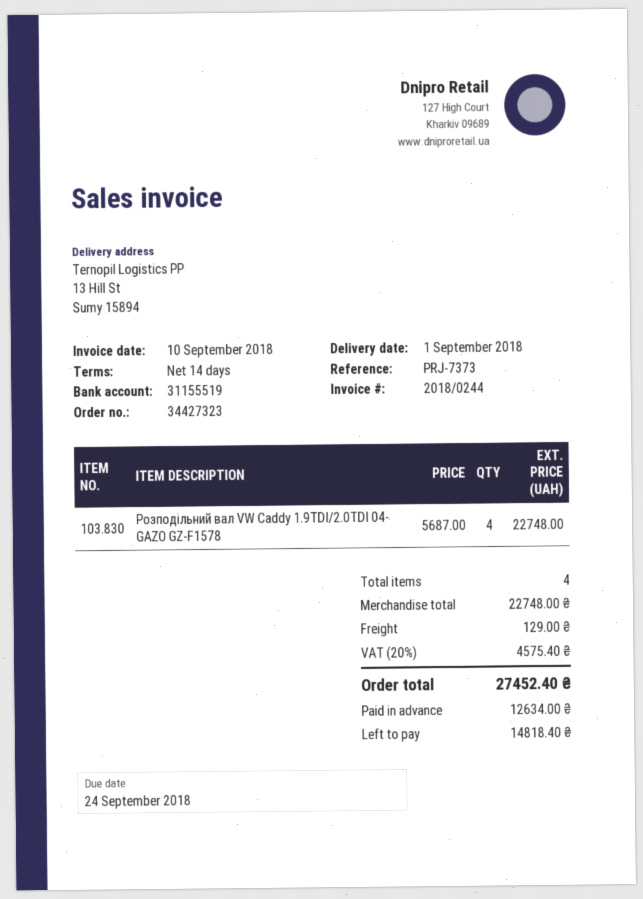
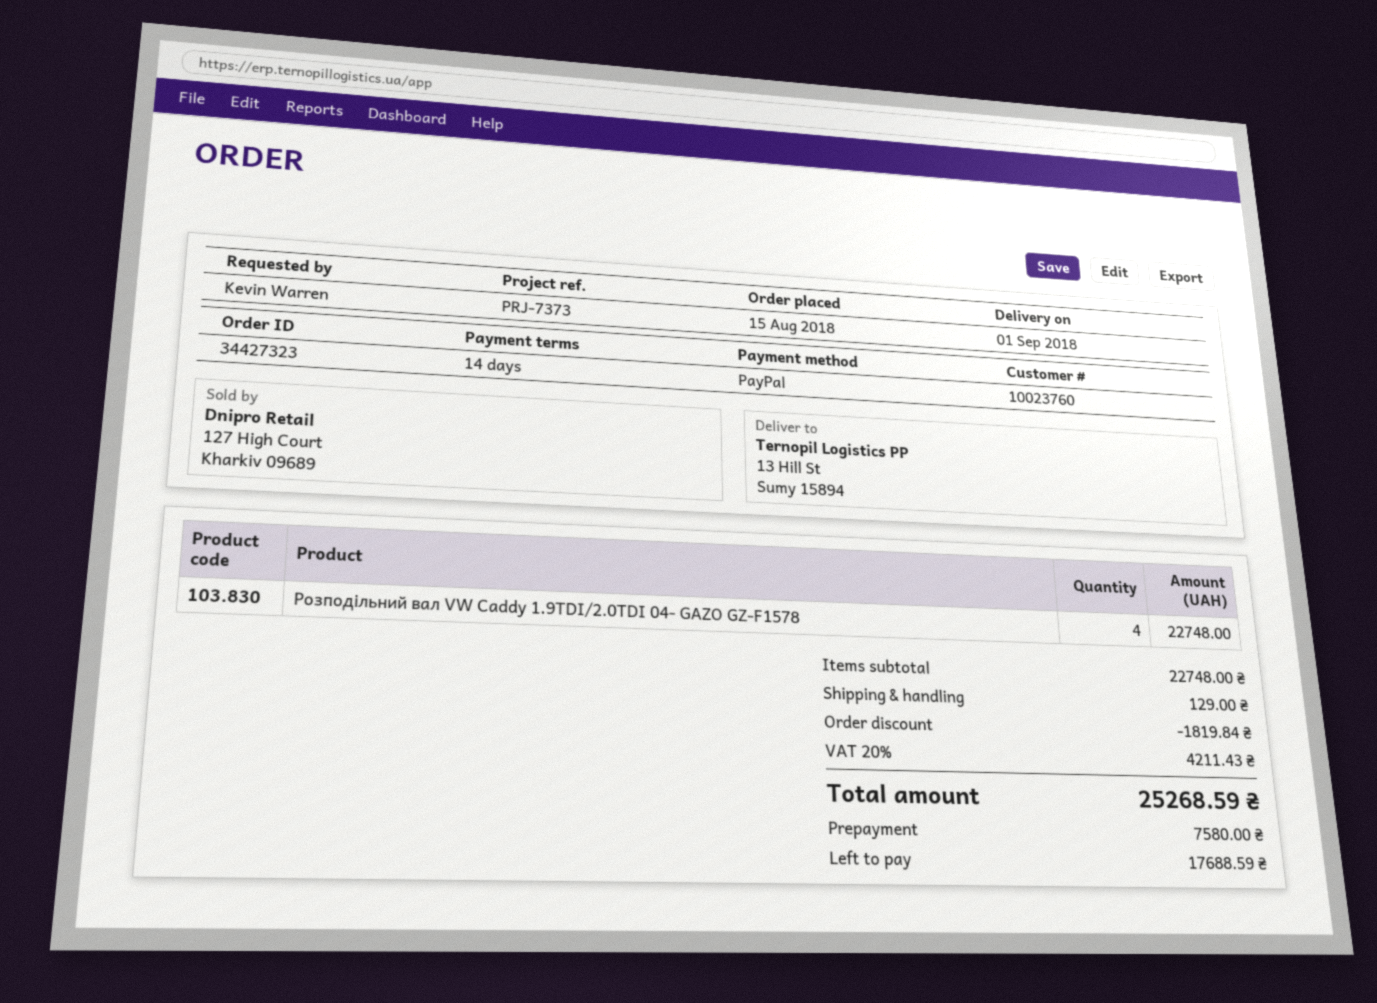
discount: none -> 1819.84
tax: 20% = 4575.40 -> 20% = 4211.43
total: 27452.40 -> 25268.59
deposit: 12634.00 -> 7580.00
balance: 14818.40 -> 17688.59

